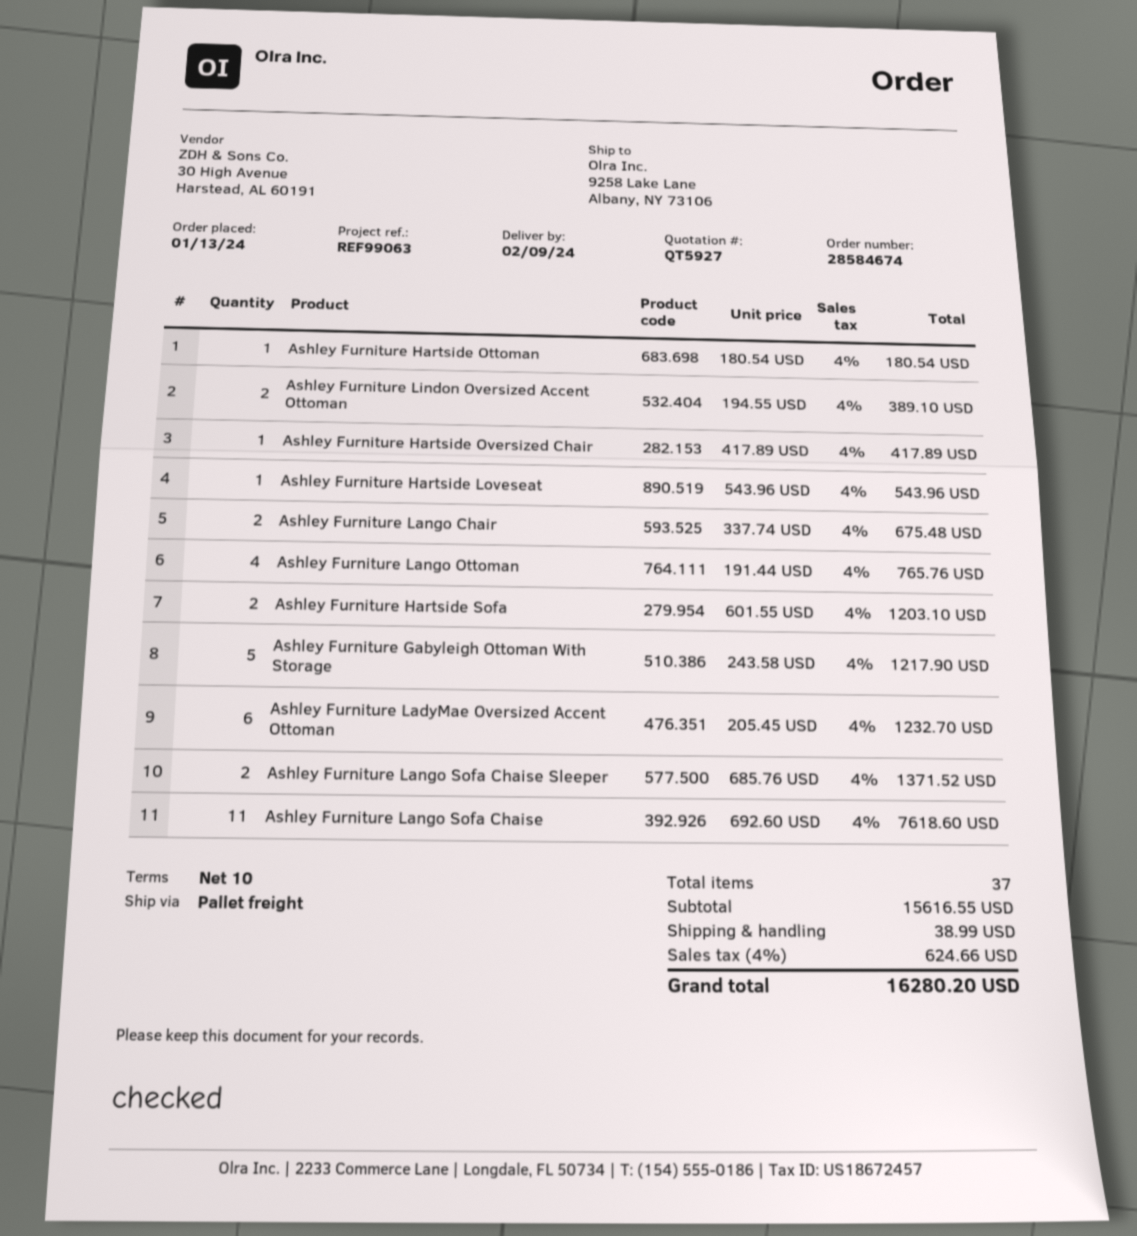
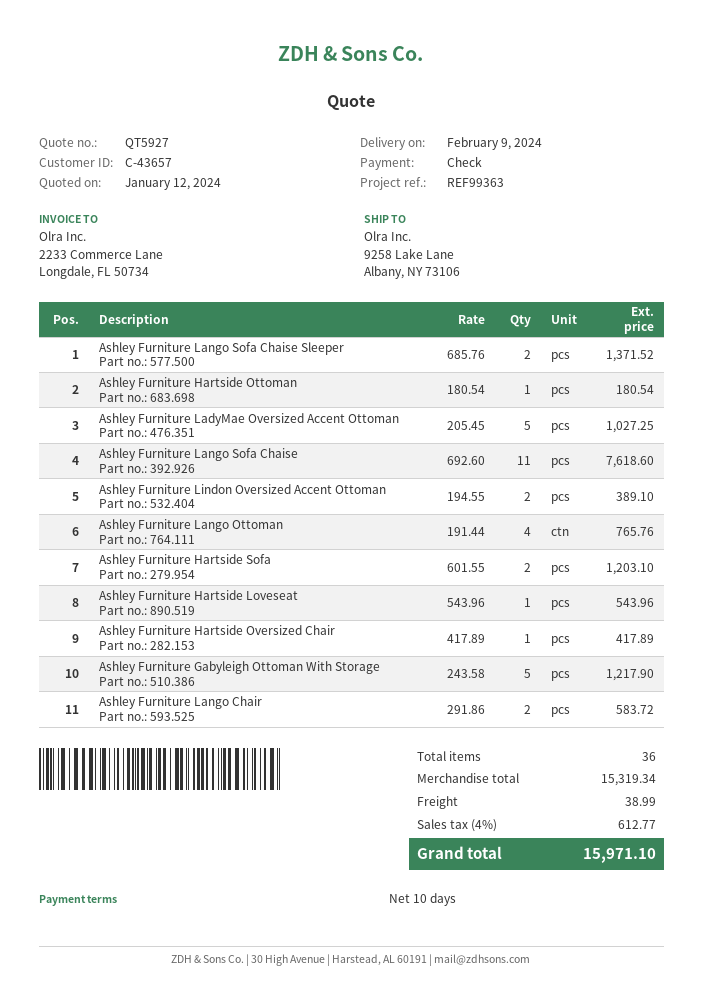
reference: REF99063 -> REF99363
Ashley Furniture Lango Chair: 2 x 337.74 = 675.48 -> 2 x 291.86 = 583.72
Ashley Furniture LadyMae Oversized Accent Ottoman: 6 x 205.45 = 1232.70 -> 5 x 205.45 = 1027.25
total quantity: 37 -> 36
subtotal: 15616.55 -> 15319.34
tax: 4% = 624.66 -> 4% = 612.77
total: 16280.20 -> 15971.10

